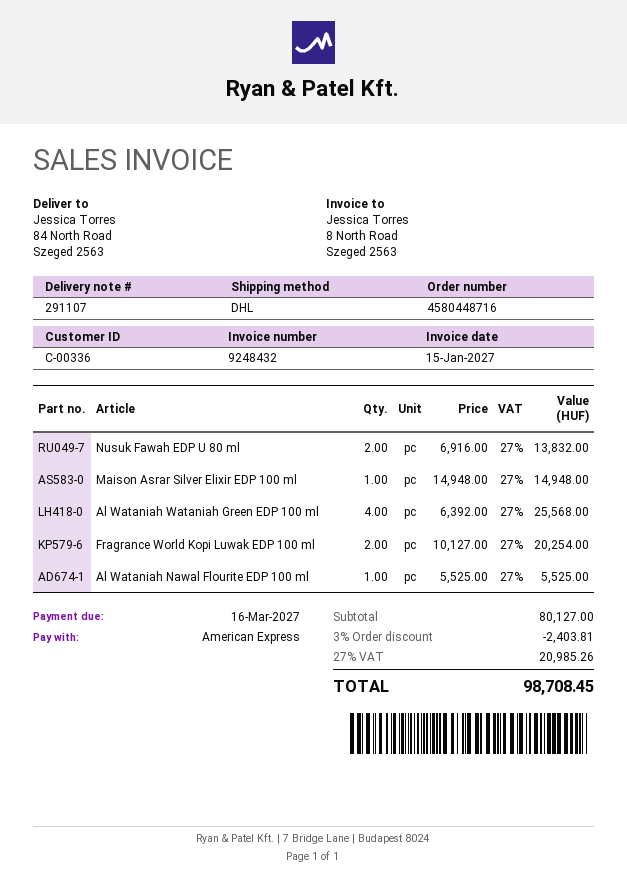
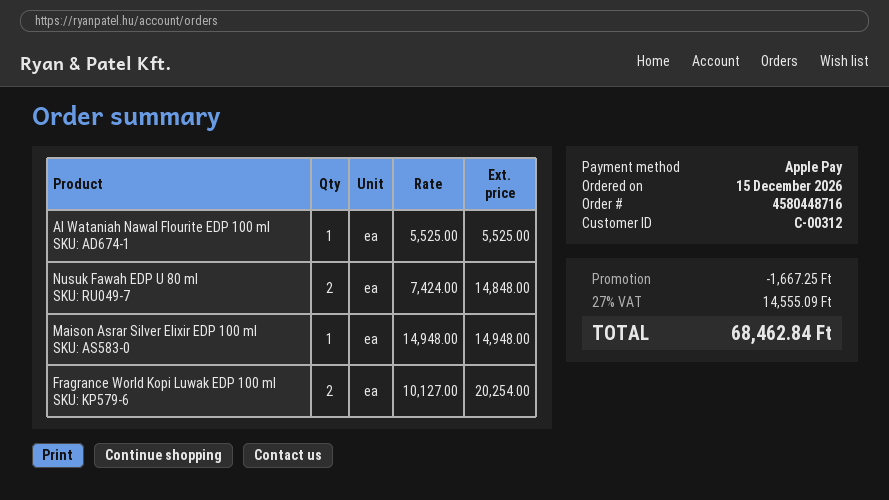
customer number: C-00336 -> C-00312
payment method: American Express -> Apple Pay
Nusuk Fawah EDP U 80 ml: 2 x 6916.00 = 13832.00 -> 2 x 7424.00 = 14848.00
Al Wataniah Wataniah Green EDP 100 ml: 4 x 6392.00 = 25568.00 -> none
discount: 2403.81 -> 1667.25
tax: 27% = 20985.26 -> 27% = 14555.09
total: 98708.45 -> 68462.84

